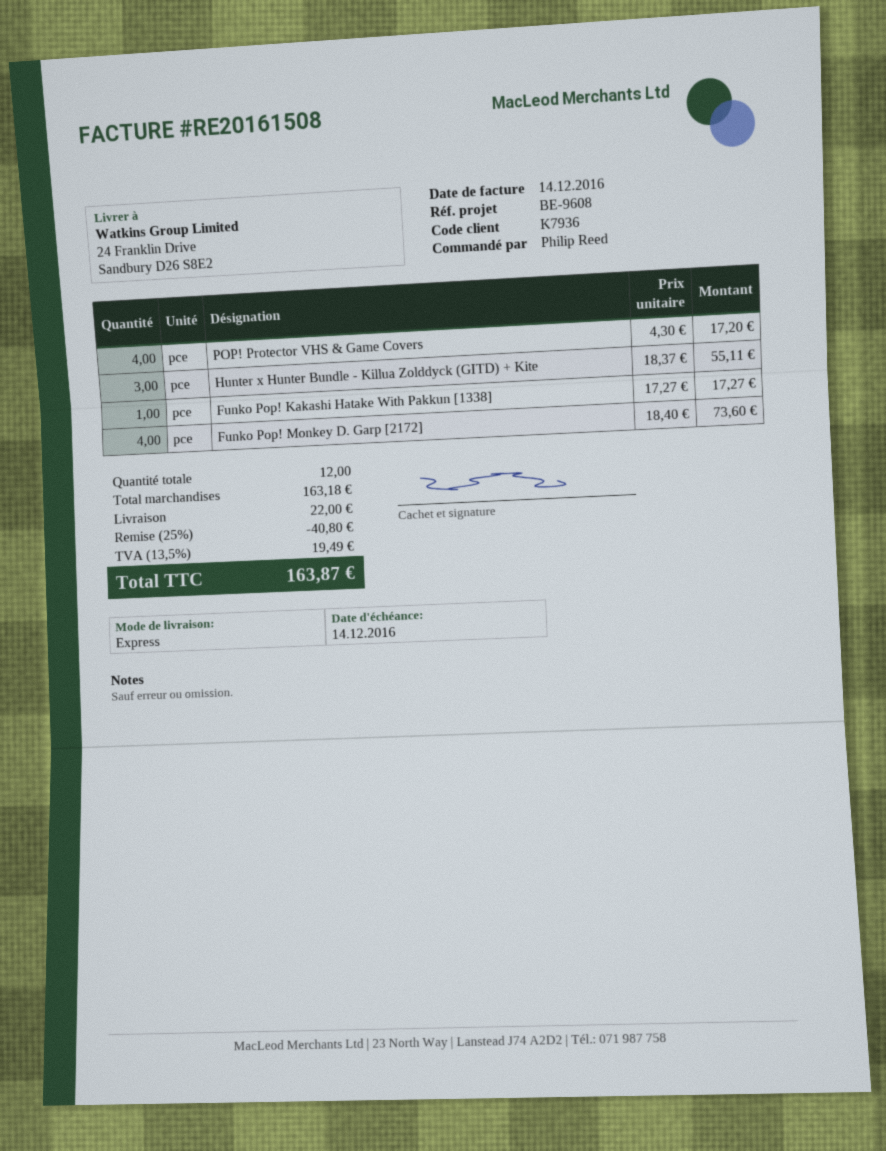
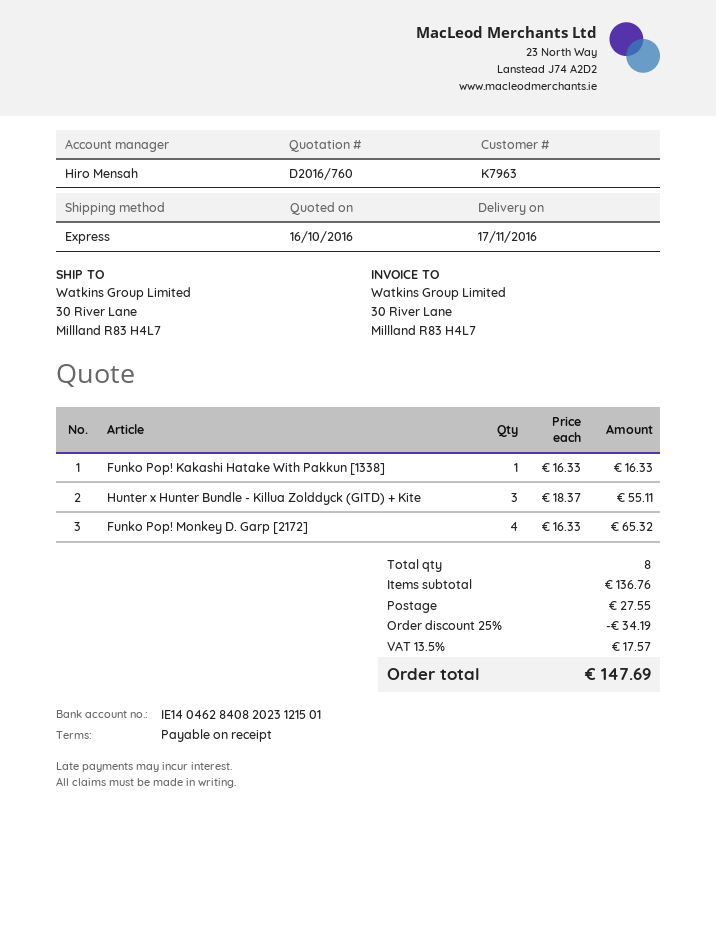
customer number: K7936 -> K7963
ship to: 24 Franklin Drive, Sandbury D26 S8E2 -> 30 River Lane, Millland R83 H4L7
POP! Protector VHS & Game Covers: 4 x 4.30 = 17.20 -> none
Funko Pop! Kakashi Hatake With Pakkun [1338]: 1 x 17.27 = 17.27 -> 1 x 16.33 = 16.33
Funko Pop! Monkey D. Garp [2172]: 4 x 18.40 = 73.60 -> 4 x 16.33 = 65.32
total quantity: 12 -> 8
subtotal: 163.18 -> 136.76
discount: 25% = 40.80 -> 25% = 34.19
shipping: 22.00 -> 27.55
tax: 13.5% = 19.49 -> 13.5% = 17.57
total: 163.87 -> 147.69

